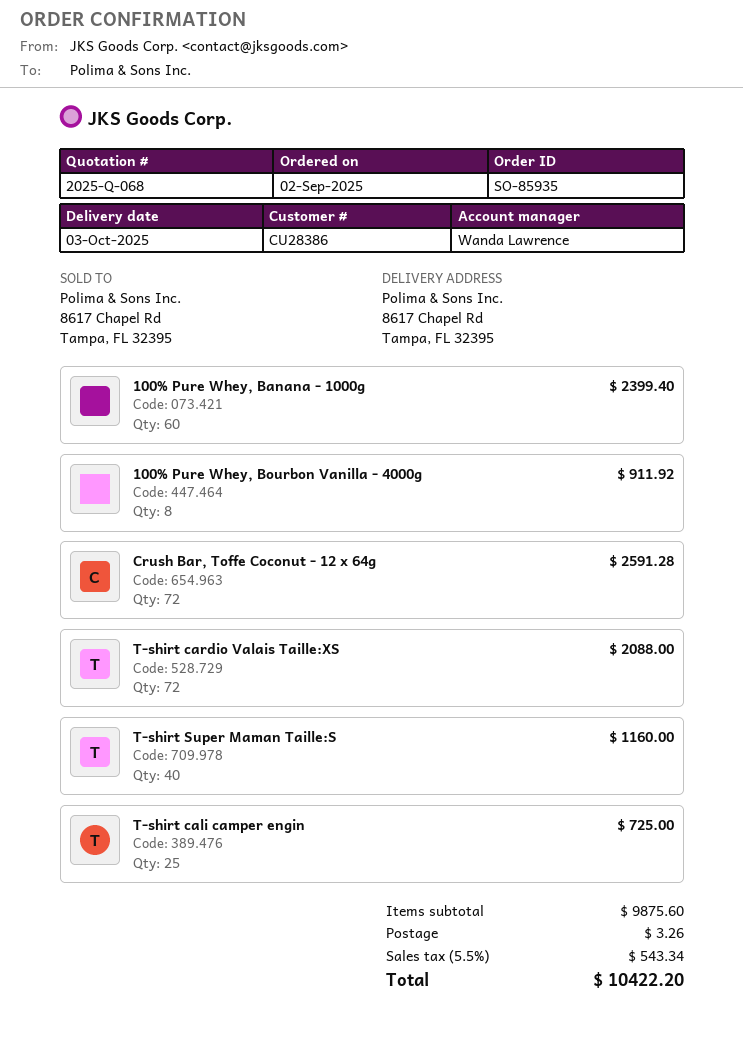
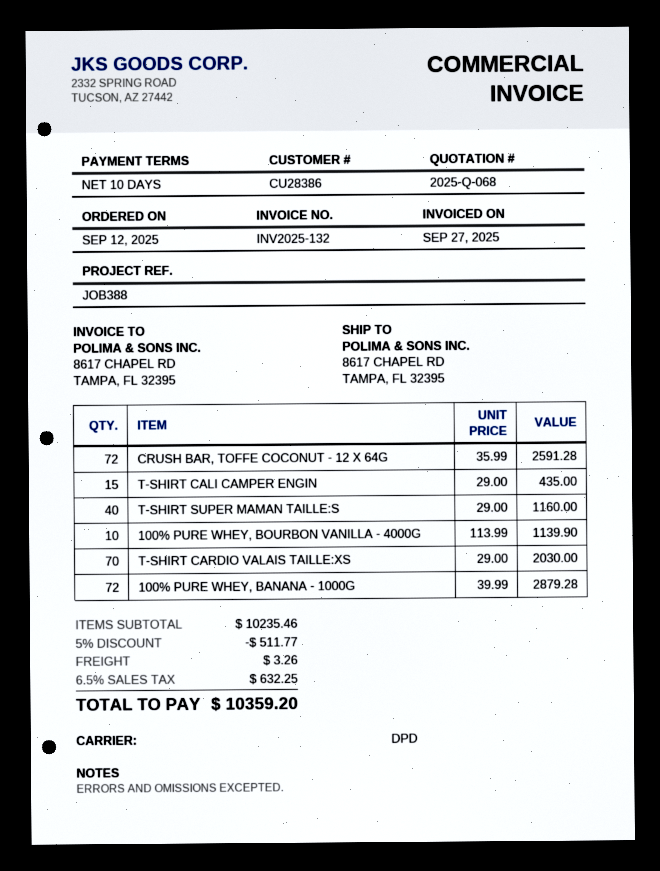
order date: 2025-09-02 -> 2025-09-12
100% Pure Whey, Banana - 1000g: 60 for 2399.40 -> 72 for 2879.28
100% Pure Whey, Bourbon Vanilla - 4000g: 8 for 911.92 -> 10 for 1139.90
T-shirt cardio Valais Taille:XS: 72 for 2088.00 -> 70 for 2030.00
T-shirt cali camper engin: 25 for 725.00 -> 15 for 435.00
subtotal: 9875.60 -> 10235.46
discount: none -> 5% = 511.77
tax: 5.5% = 543.34 -> 6.5% = 632.25
total: 10422.20 -> 10359.20

